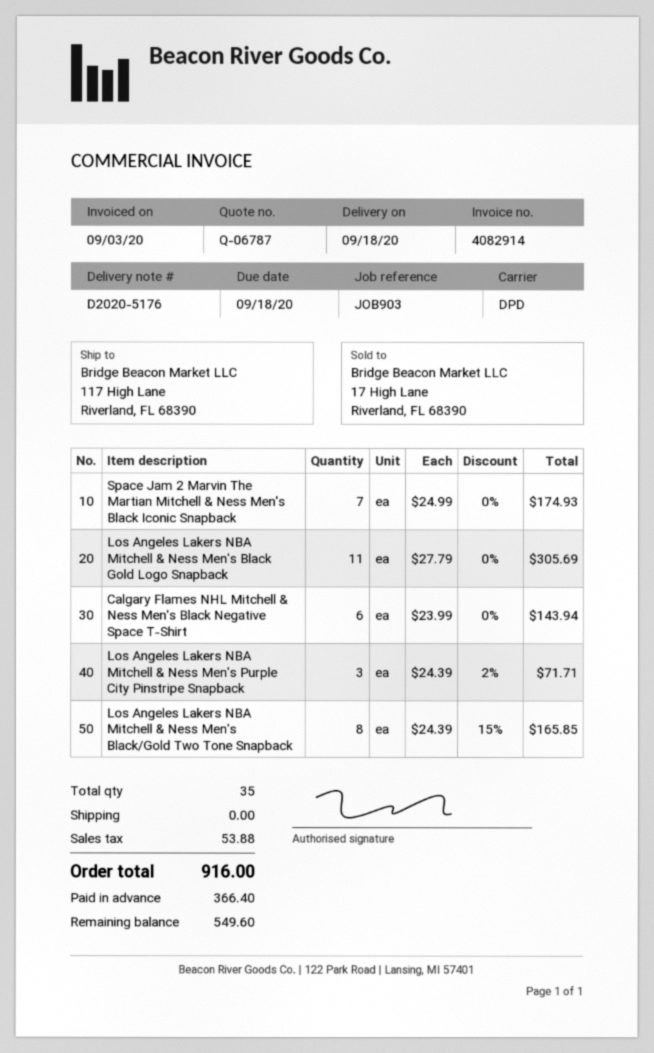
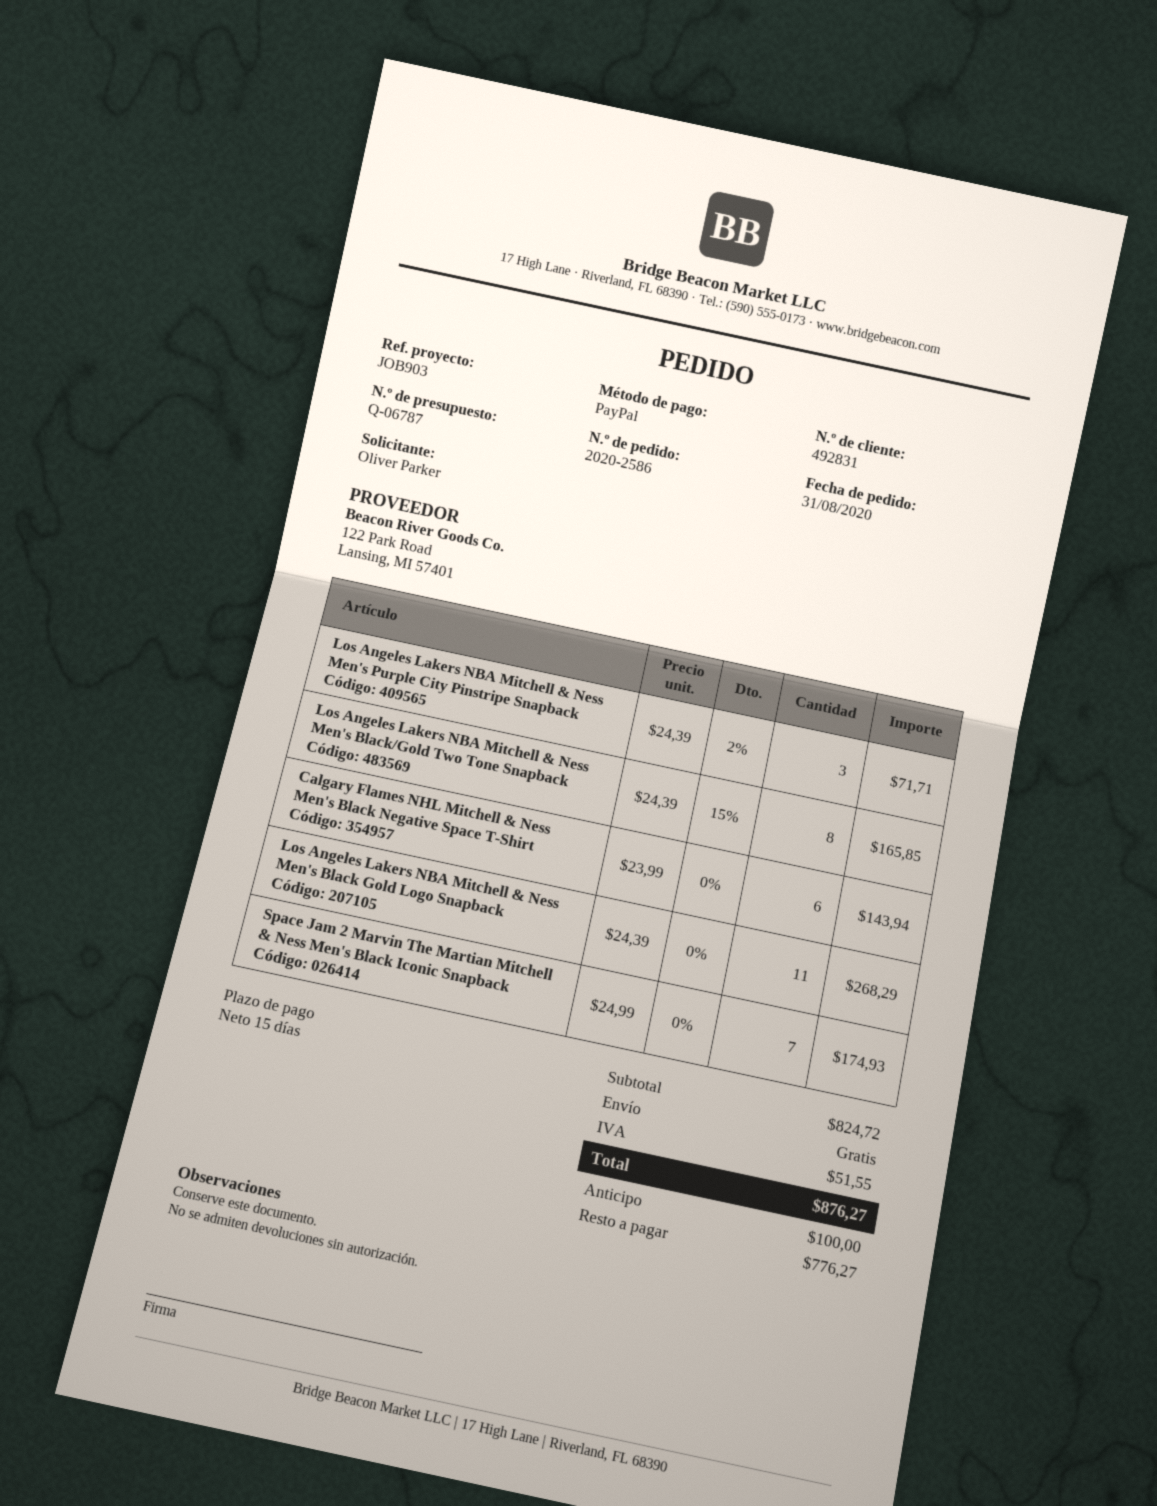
Los Angeles Lakers NBA Mitchell & Ness Men's Black Gold Logo Snapback: 11 x 27.79 = 305.69 -> 11 x 24.39 = 268.29
tax: 53.88 -> 51.55
total: 916.00 -> 876.27
deposit: 366.40 -> 100.00
balance: 549.60 -> 776.27

